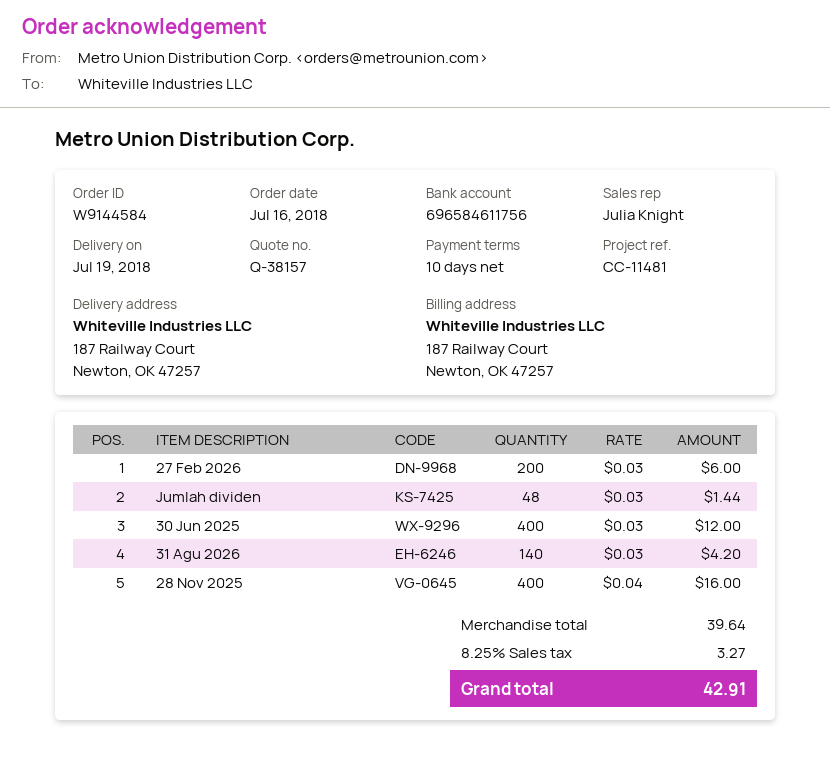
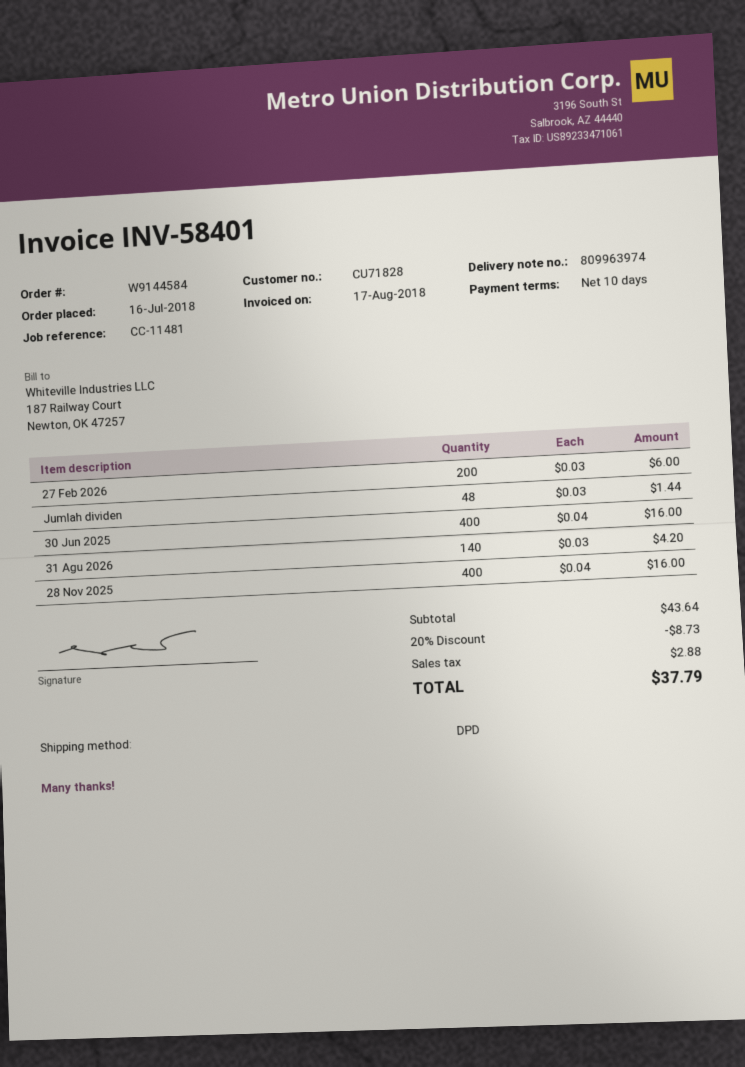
30 Jun 2025: 400 x 0.03 = 12.00 -> 400 x 0.04 = 16.00
subtotal: 39.64 -> 43.64
discount: none -> 20% = 8.73
tax: 3.27 -> 2.88
total: 42.91 -> 37.79

